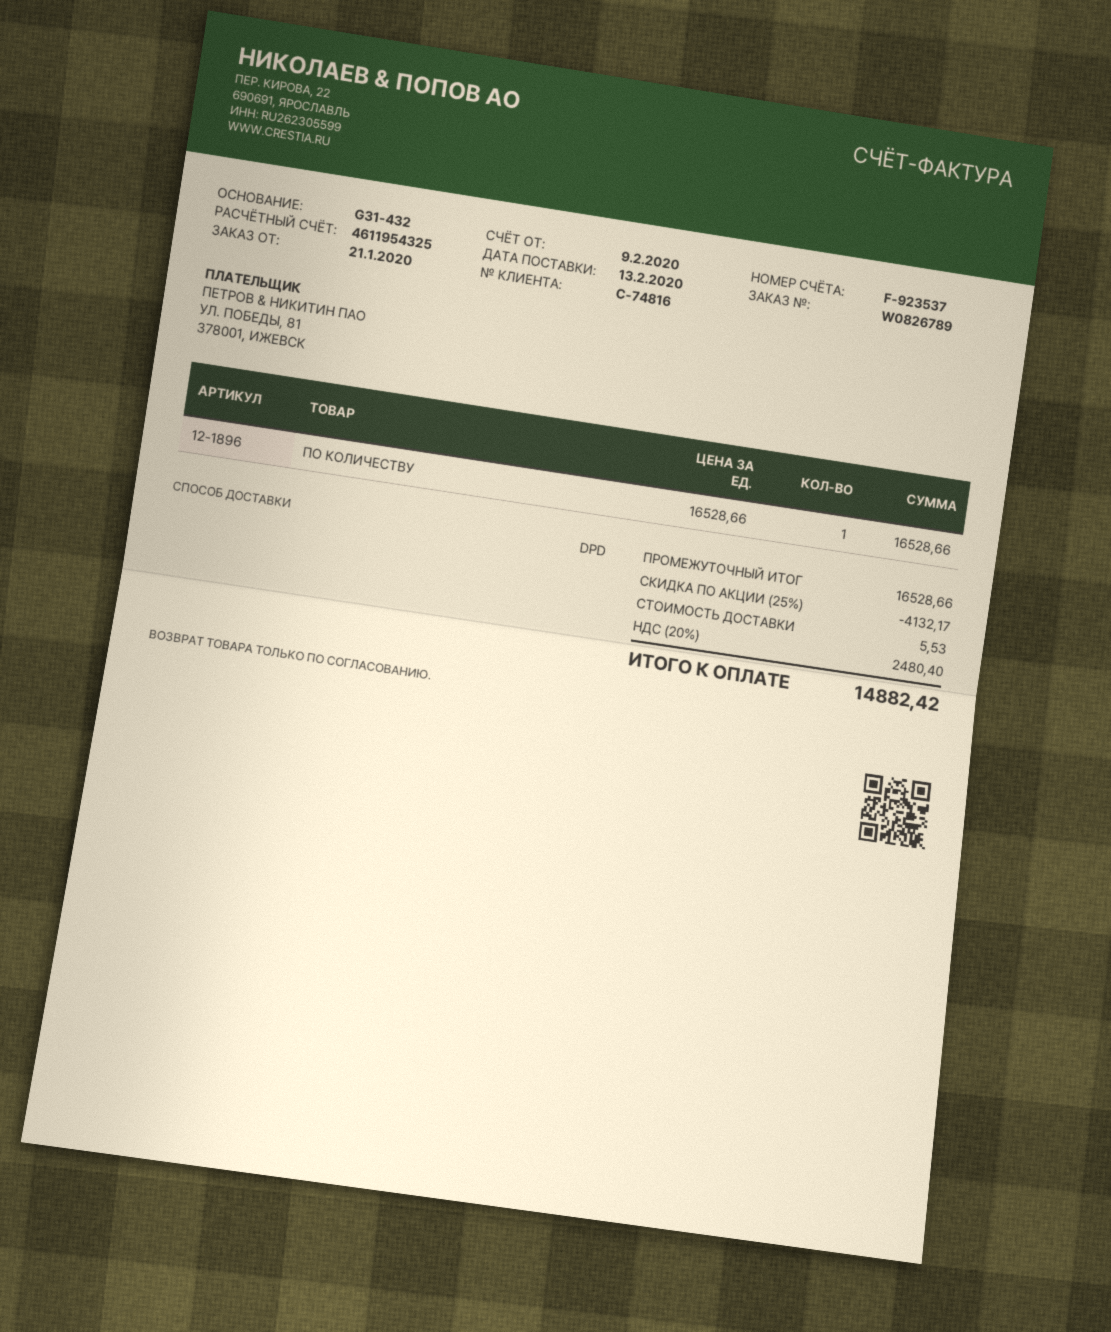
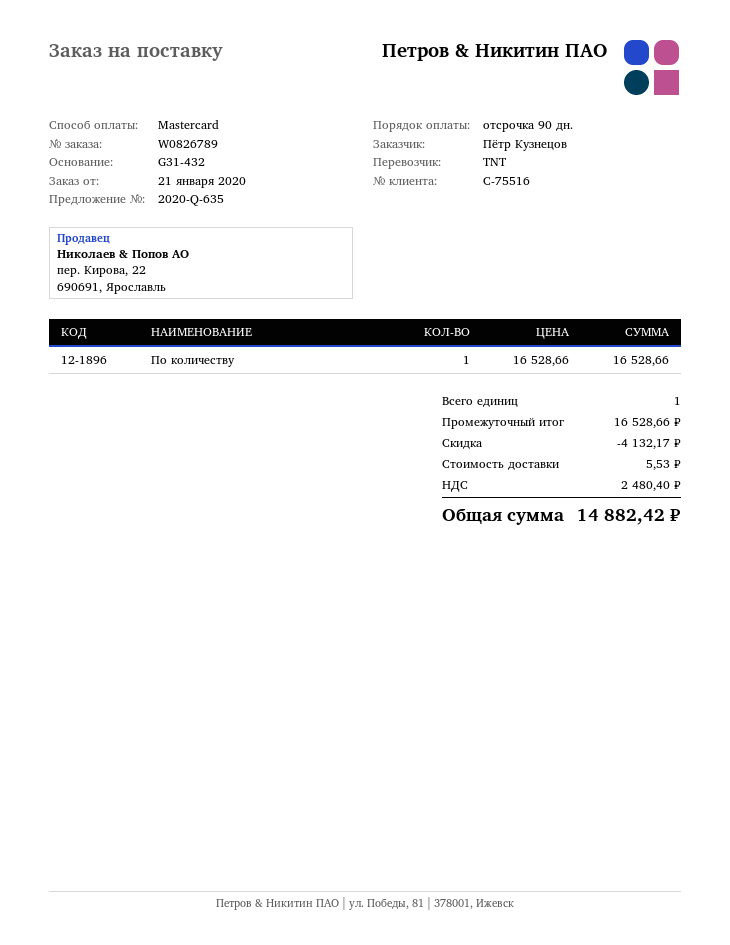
customer number: C-74816 -> C-75516
shipping method: DPD -> TNT

